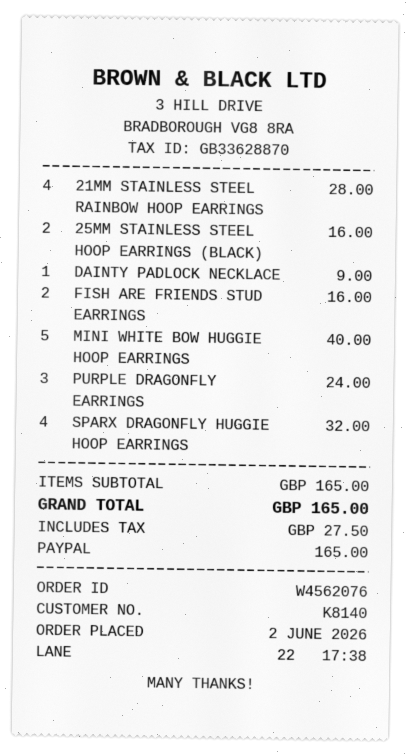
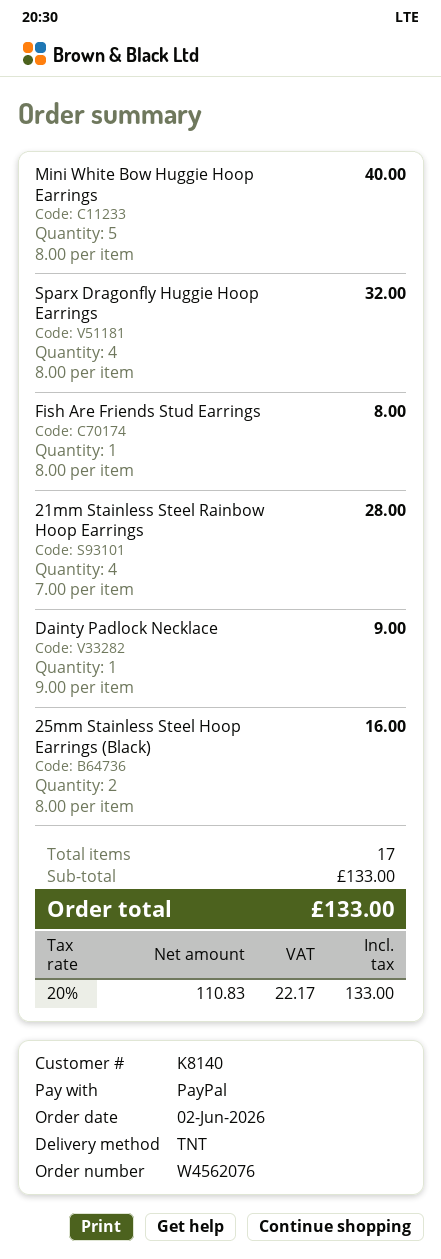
FISH ARE FRIENDS STUD EARRINGS: 2 for 16.00 -> 1 for 8.00
PURPLE DRAGONFLY EARRINGS: 3 for 24.00 -> none
subtotal: 165.00 -> 133.00
tax: 27.50 -> 22.17
total: 165.00 -> 133.00

